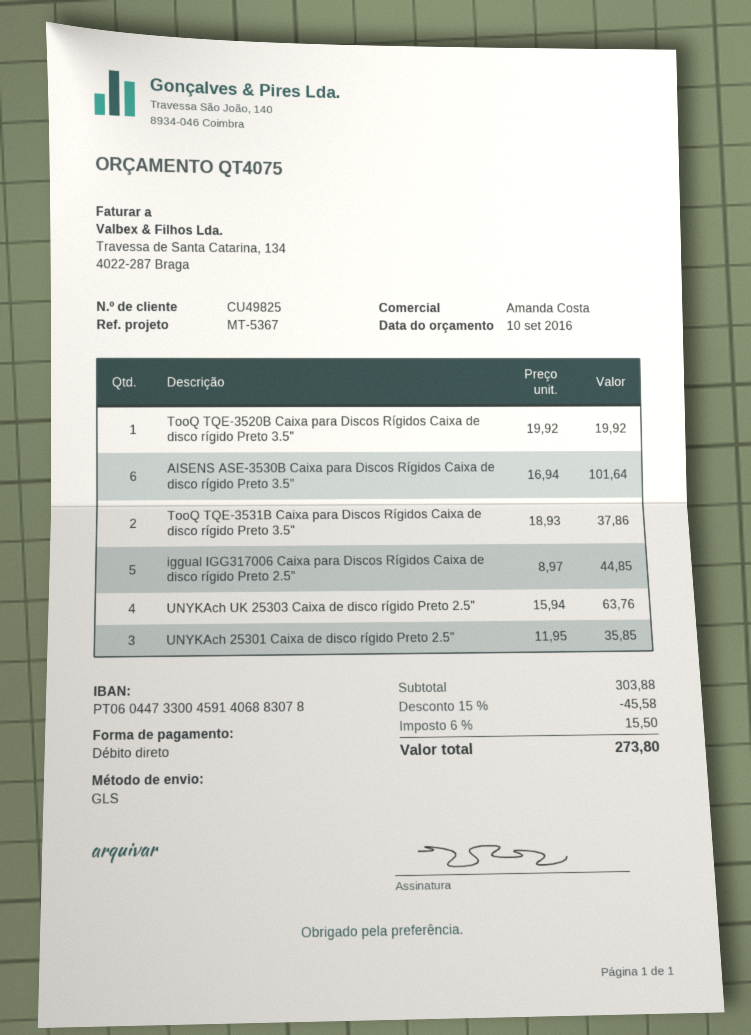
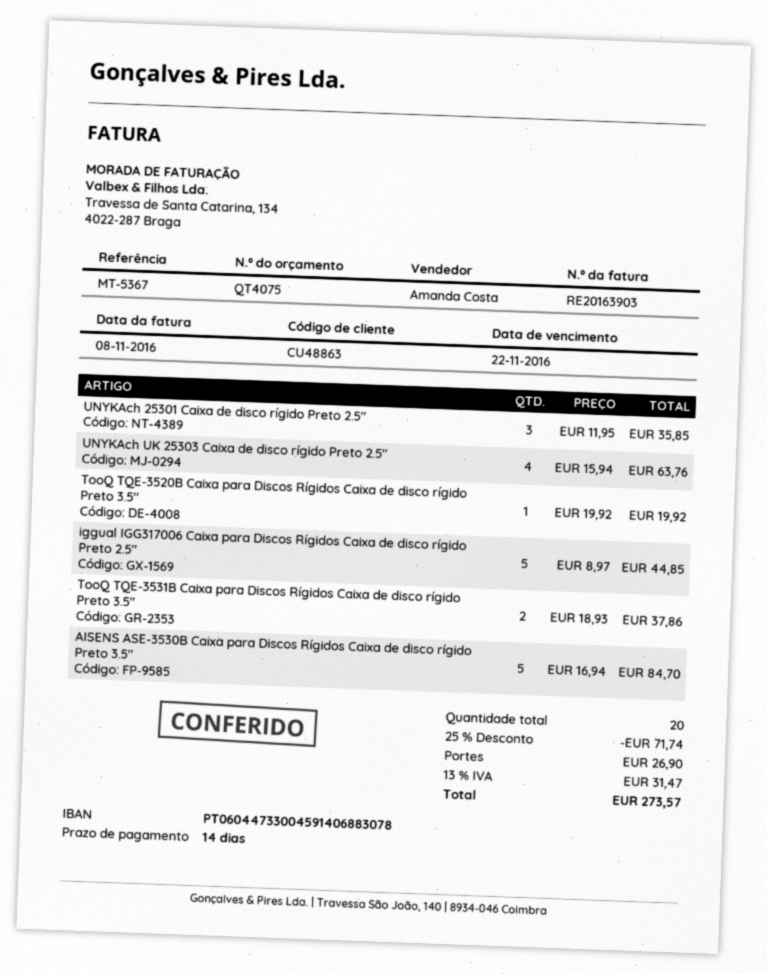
customer number: CU49825 -> CU48863
AISENS ASE-3530B Caixa para Discos Rígidos Caixa de disco rígido Preto 3.5'': 6 x 16.94 = 101.64 -> 5 x 16.94 = 84.70
discount: 15% = 45.58 -> 25% = 71.74
shipping: none -> 26.90
tax: 6% = 15.50 -> 13% = 31.47
total: 273.80 -> 273.57

